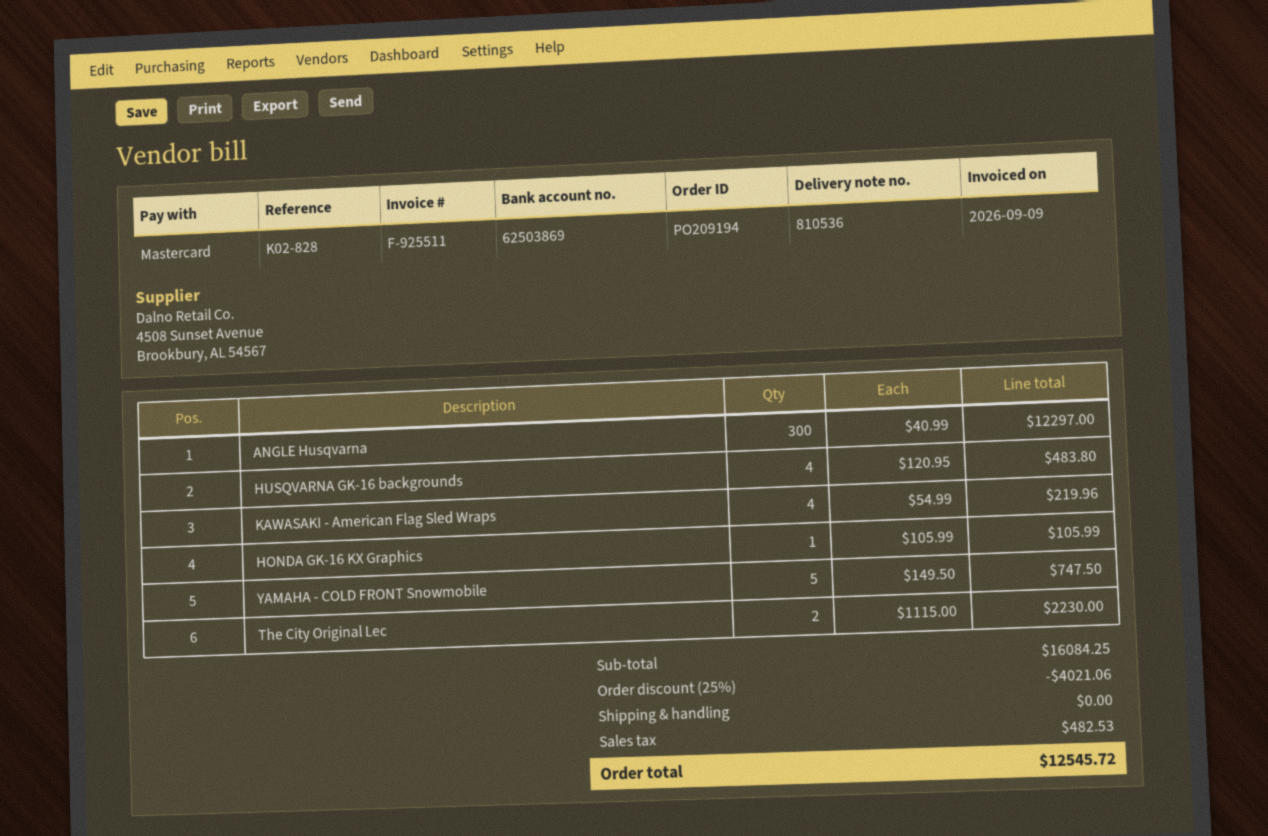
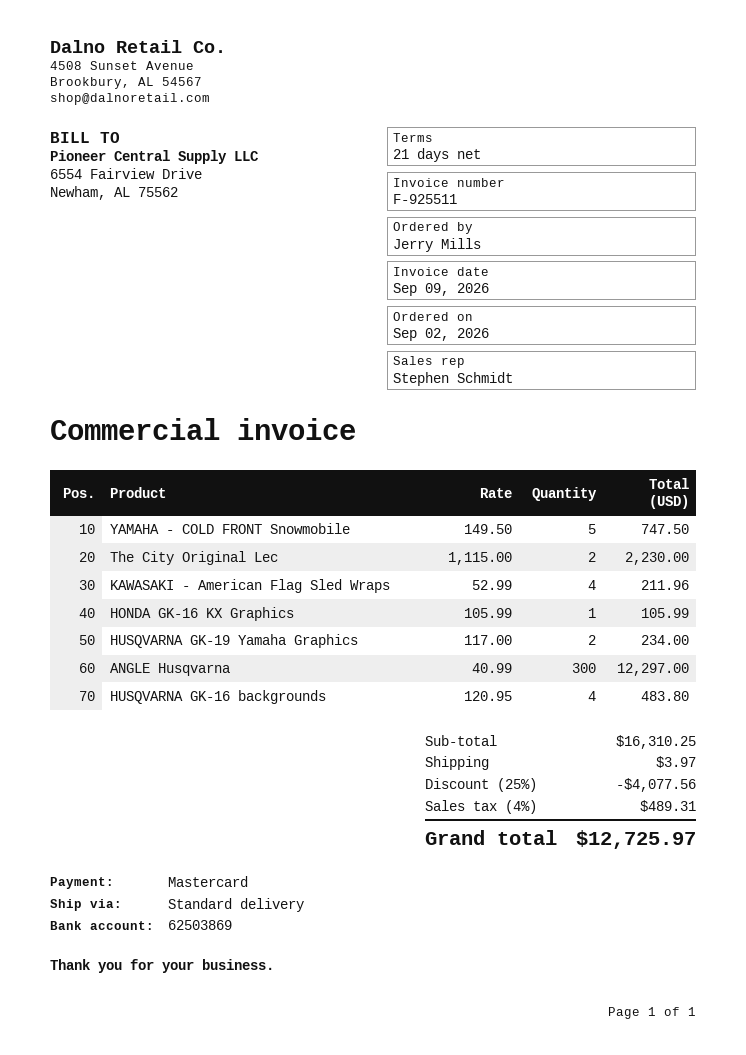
KAWASAKI - American Flag Sled Wraps: 4 x 54.99 = 219.96 -> 4 x 52.99 = 211.96
HUSQVARNA GK-19 Yamaha Graphics: none -> 2 x 117.00 = 234.00
subtotal: 16084.25 -> 16310.25
discount: 25% = 4021.06 -> 25% = 4077.56
shipping: 0.00 -> 3.97
tax: 482.53 -> 489.31
total: 12545.72 -> 12725.97

